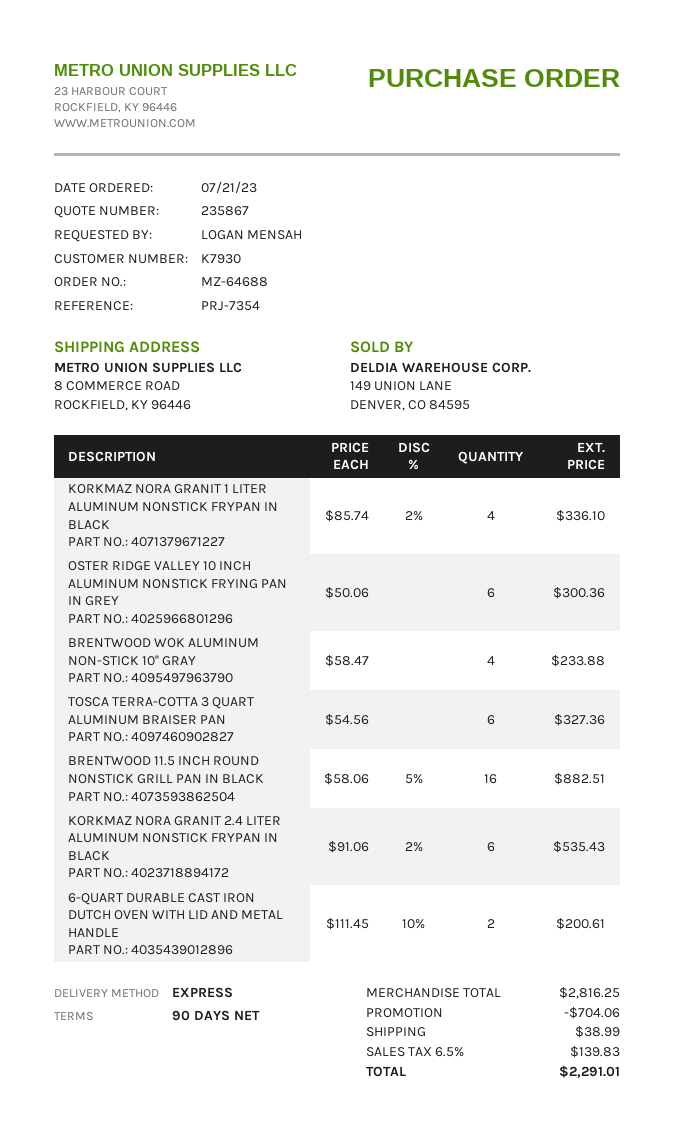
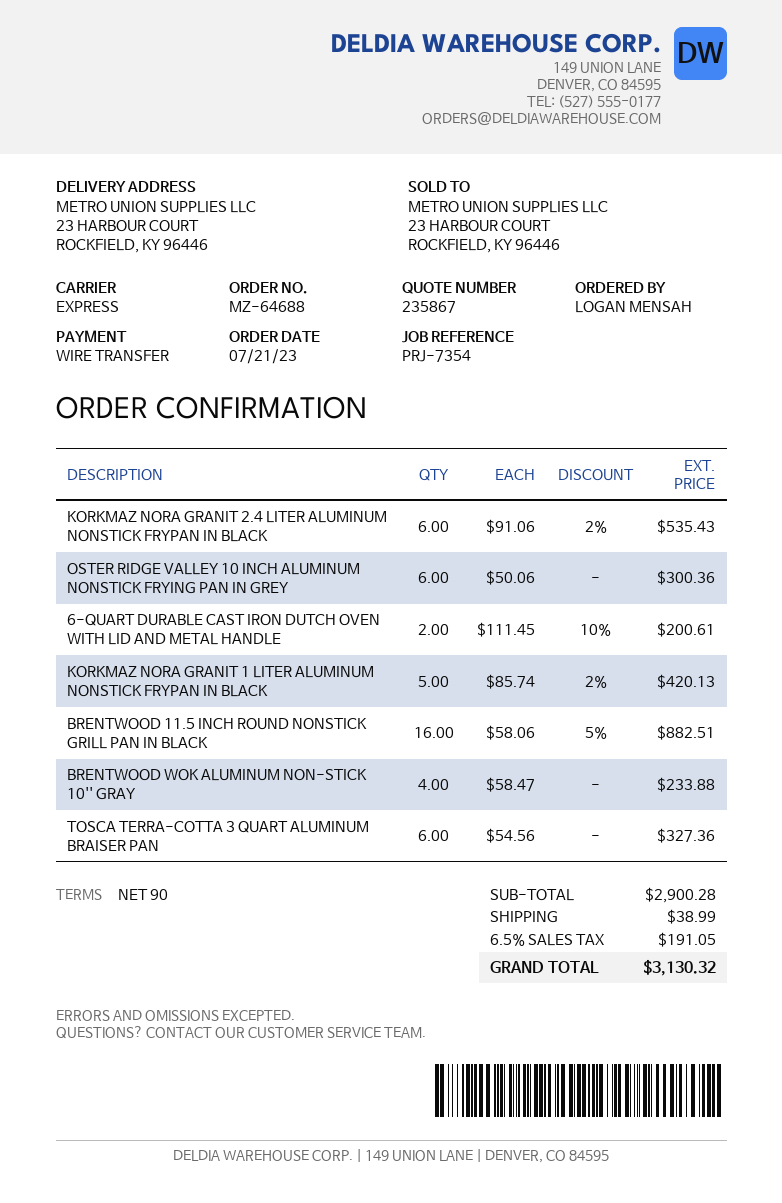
ship to: 8 COMMERCE ROAD, ROCKFIELD, KY 96446 -> 23 HARBOUR COURT, ROCKFIELD, KY 96446
KORKMAZ NORA GRANIT 1 LITER ALUMINUM NONSTICK FRYPAN IN BLACK: 4 x 85.74 - 2% = 336.10 -> 5 x 85.74 - 2% = 420.13
subtotal: 2816.25 -> 2900.28
discount: 704.06 -> none
tax: 6.5% = 139.83 -> 6.5% = 191.05
total: 2291.01 -> 3130.32

